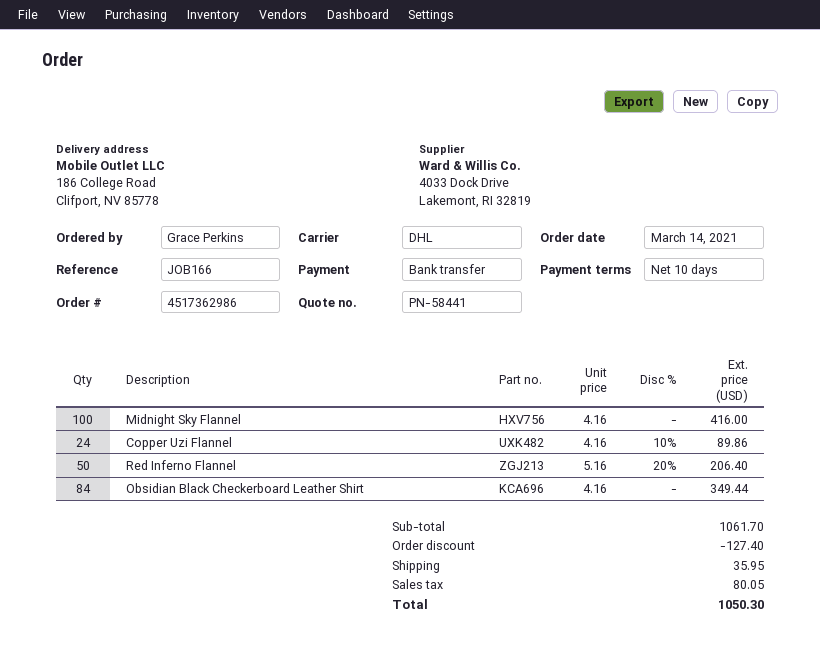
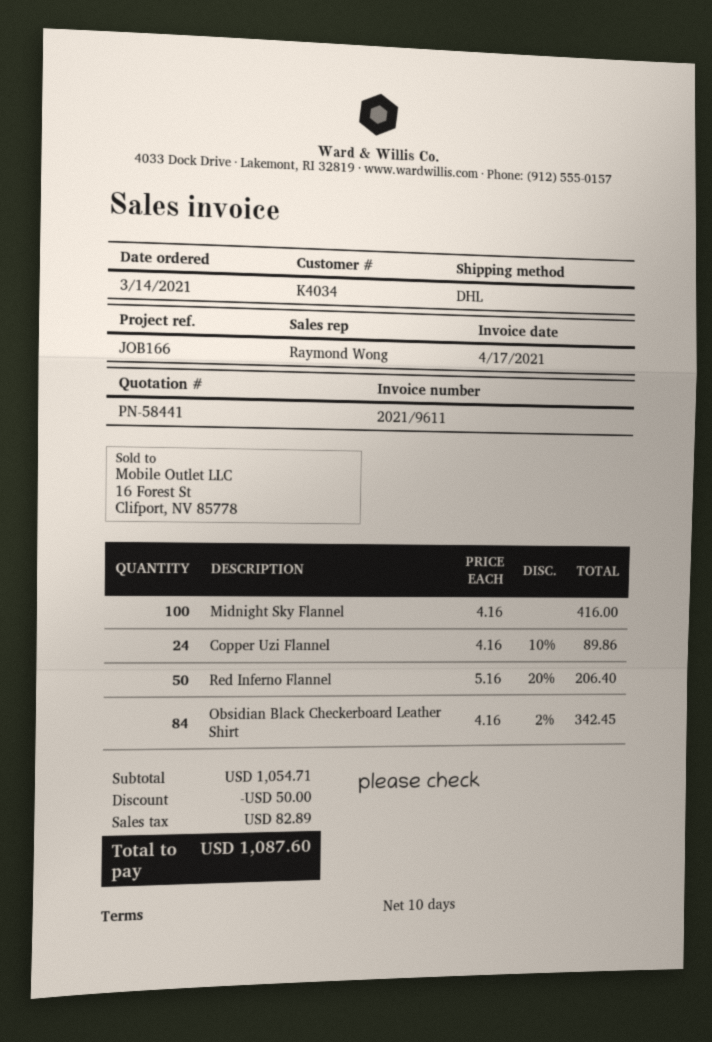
Obsidian Black Checkerboard Leather Shirt: 84 x 4.16 = 349.44 -> 84 x 4.16 - 2% = 342.45
subtotal: 1061.70 -> 1054.71
discount: 127.40 -> 50.00
shipping: 35.95 -> none
tax: 80.05 -> 82.89
total: 1050.30 -> 1087.60

